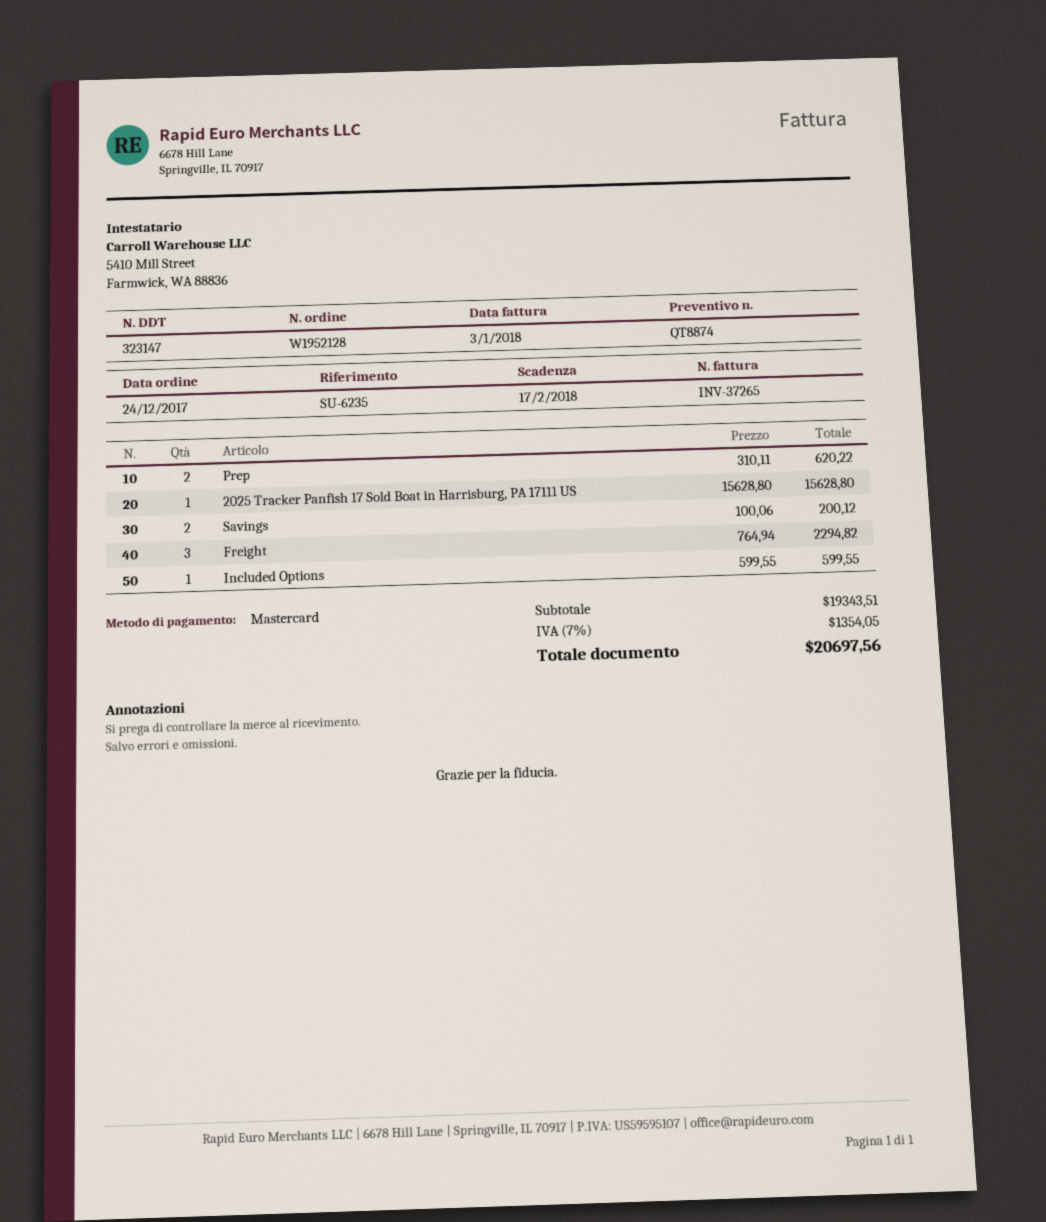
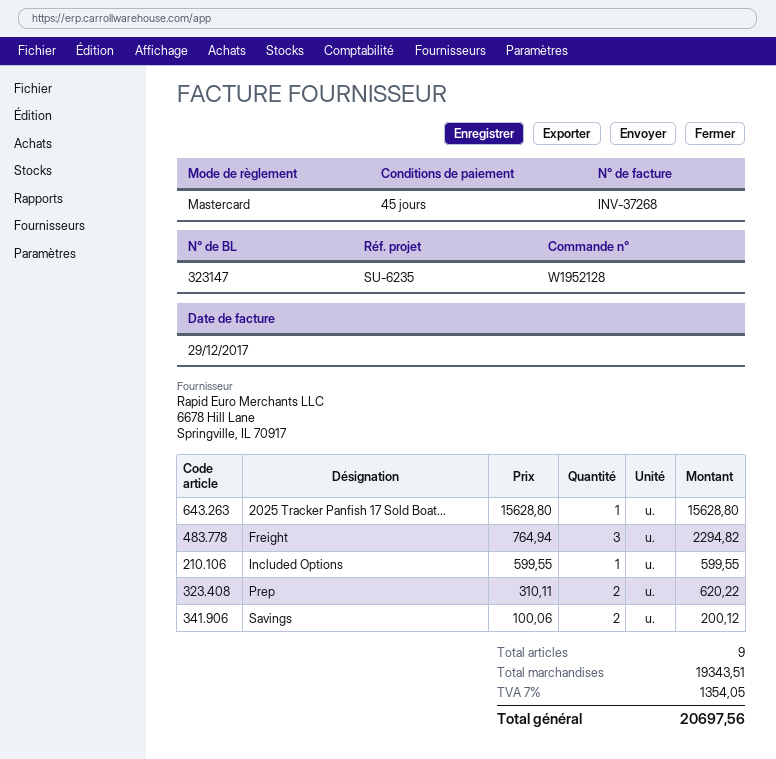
invoice number: INV-37265 -> INV-37268
invoice date: 2018-01-03 -> 2017-12-29

